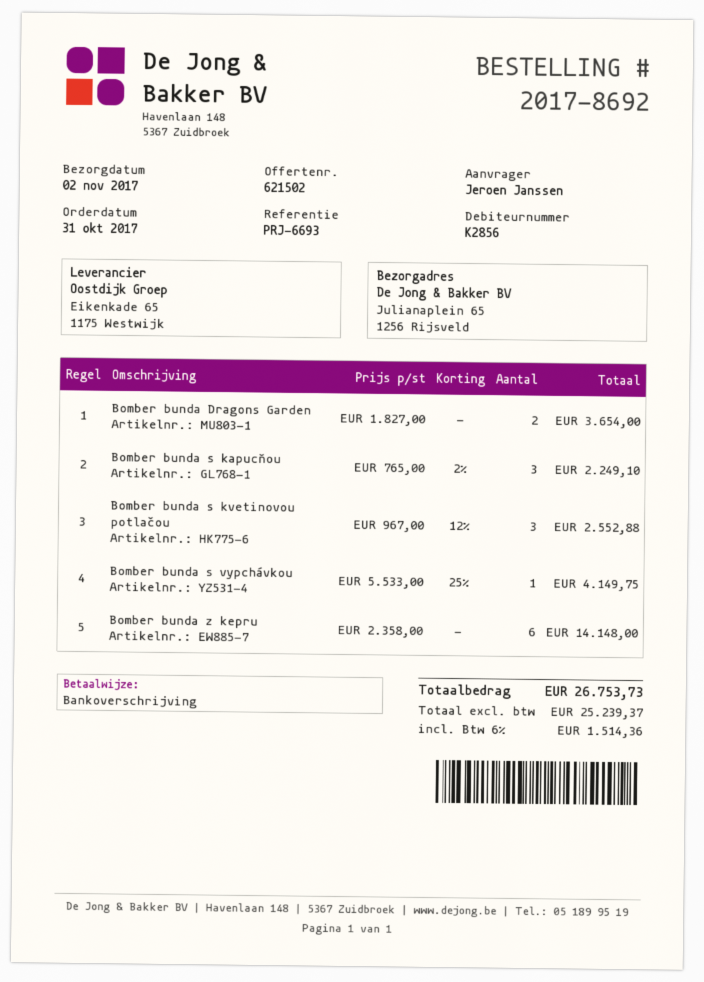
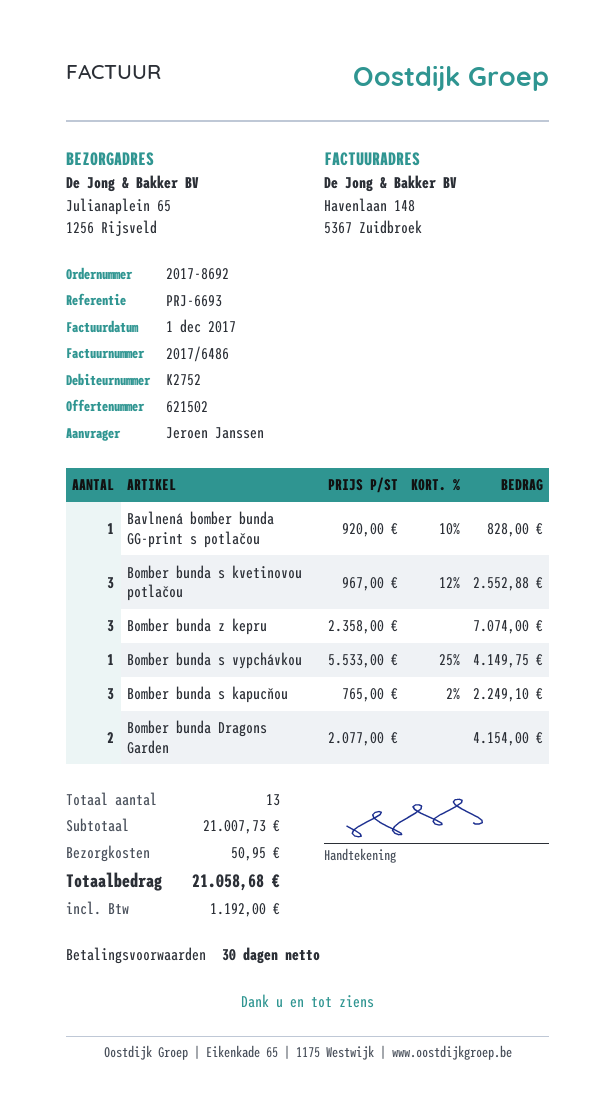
customer number: K2856 -> K2752
Bomber bunda Dragons Garden: 2 x 1827.00 = 3654.00 -> 2 x 2077.00 = 4154.00
Bomber bunda z kepru: 6 x 2358.00 = 14148.00 -> 3 x 2358.00 = 7074.00
Bavlnená bomber bunda GG-print s potlačou: none -> 1 x 920.00 - 10% = 828.00
shipping: none -> 50.95
tax: 1514.36 -> 1192.00
total: 26753.73 -> 21058.68

